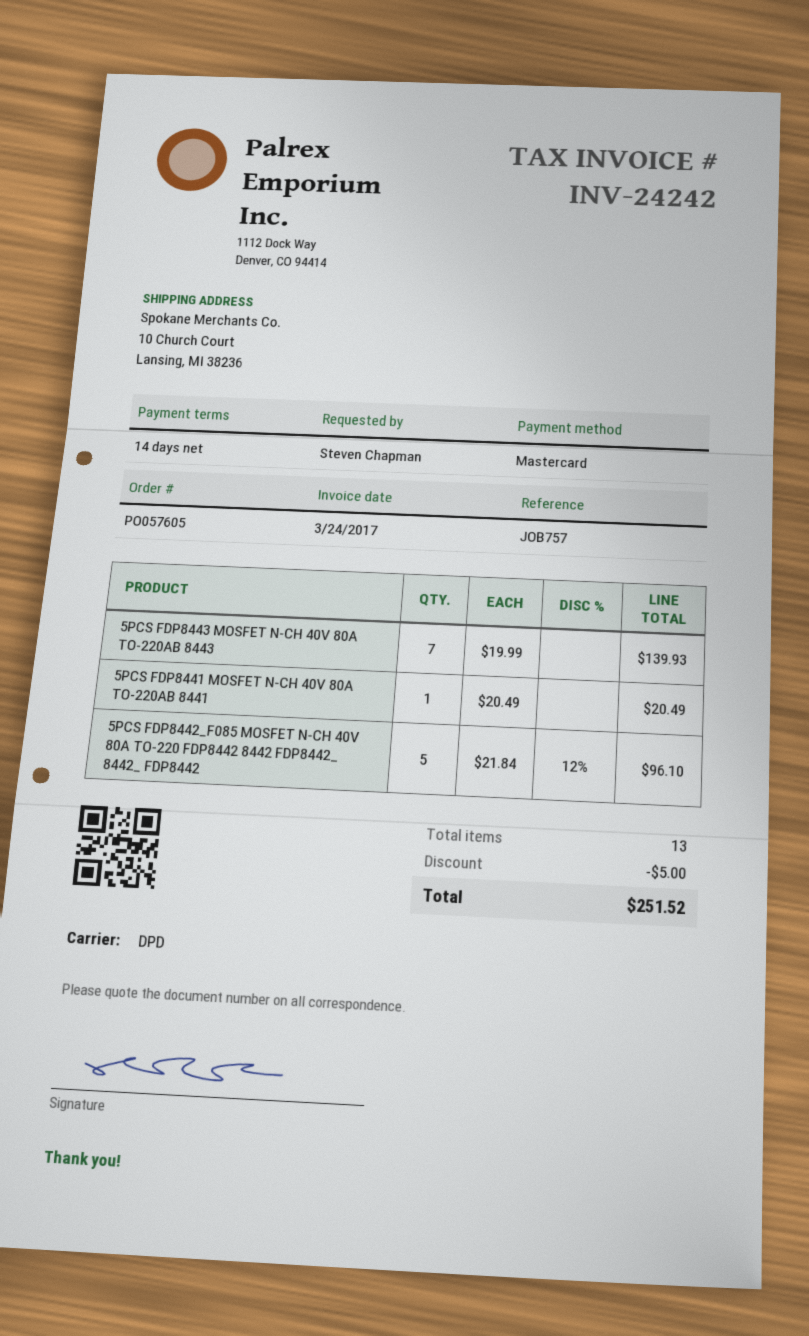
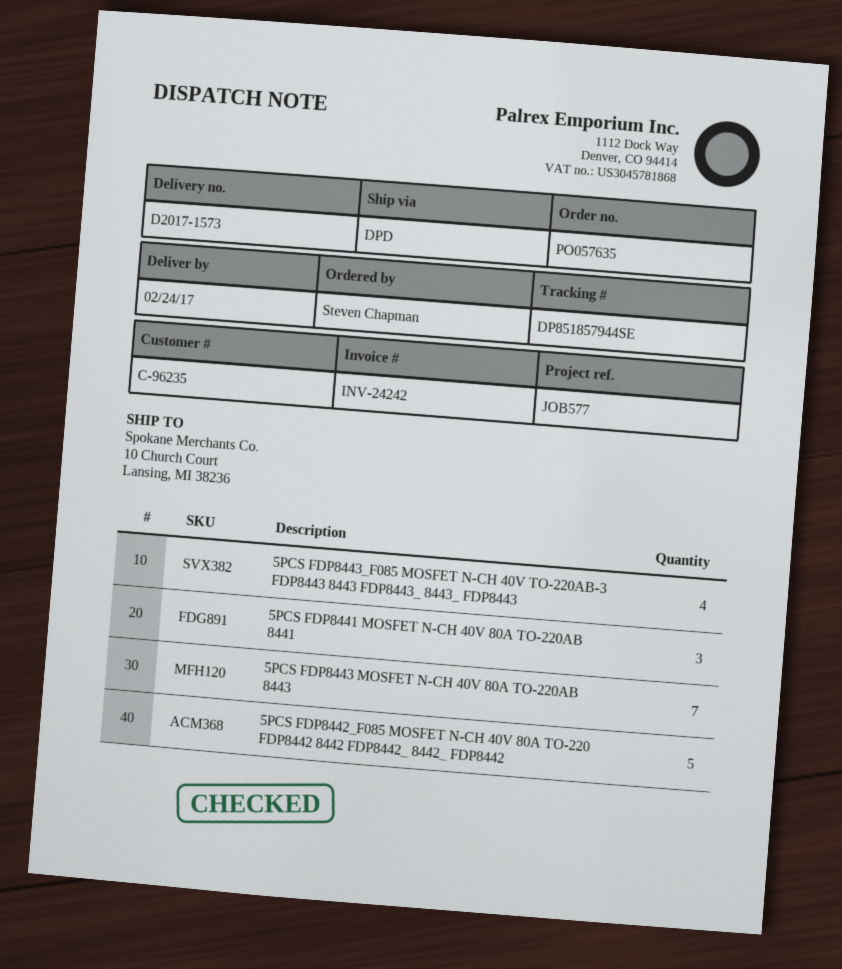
order number: PO057605 -> PO057635
reference: JOB757 -> JOB577
5PCS FDP8441 MOSFET N-CH 40V 80A TO-220AB 8441: 1 -> 3
5PCS FDP8443_F085 MOSFET N-CH 40V TO-220AB-3 FDP8443 8443 FDP8443_ 8443_ FDP8443: none -> 4

